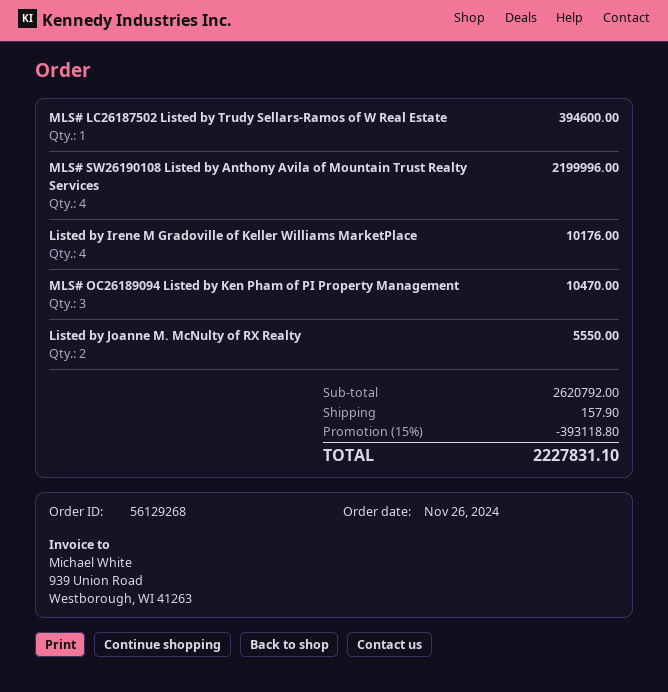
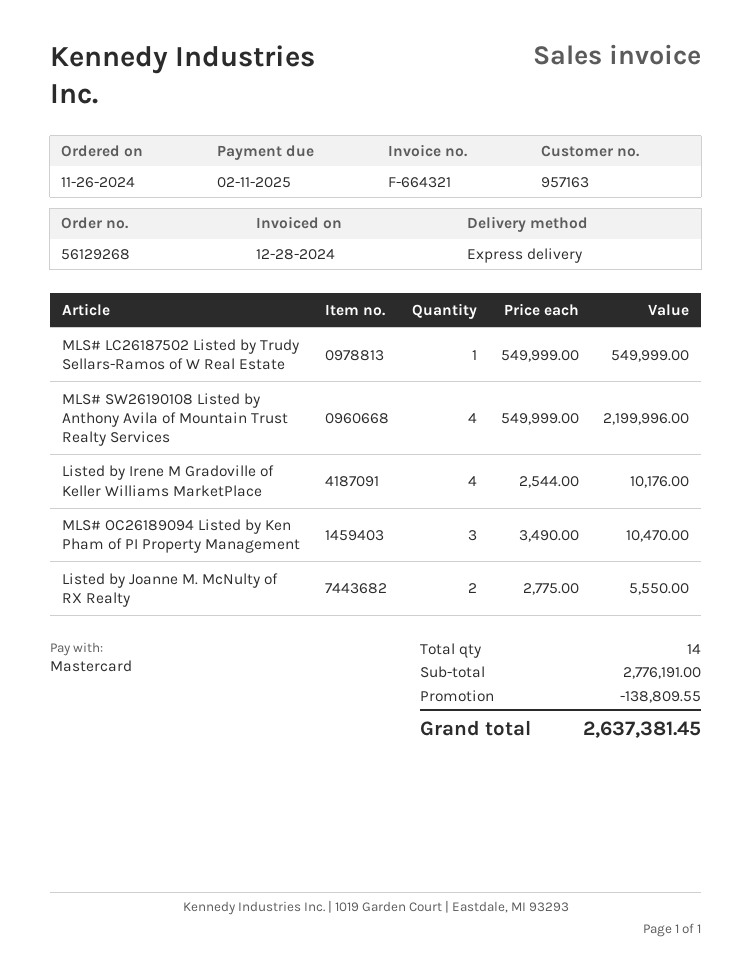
MLS# LC26187502 Listed by Trudy Sellars-Ramos of W Real Estate: 1 for 394600.00 -> 1 for 549999.00
subtotal: 2620792.00 -> 2776191.00
discount: 393118.80 -> 138809.55
shipping: 157.90 -> none
total: 2227831.10 -> 2637381.45

